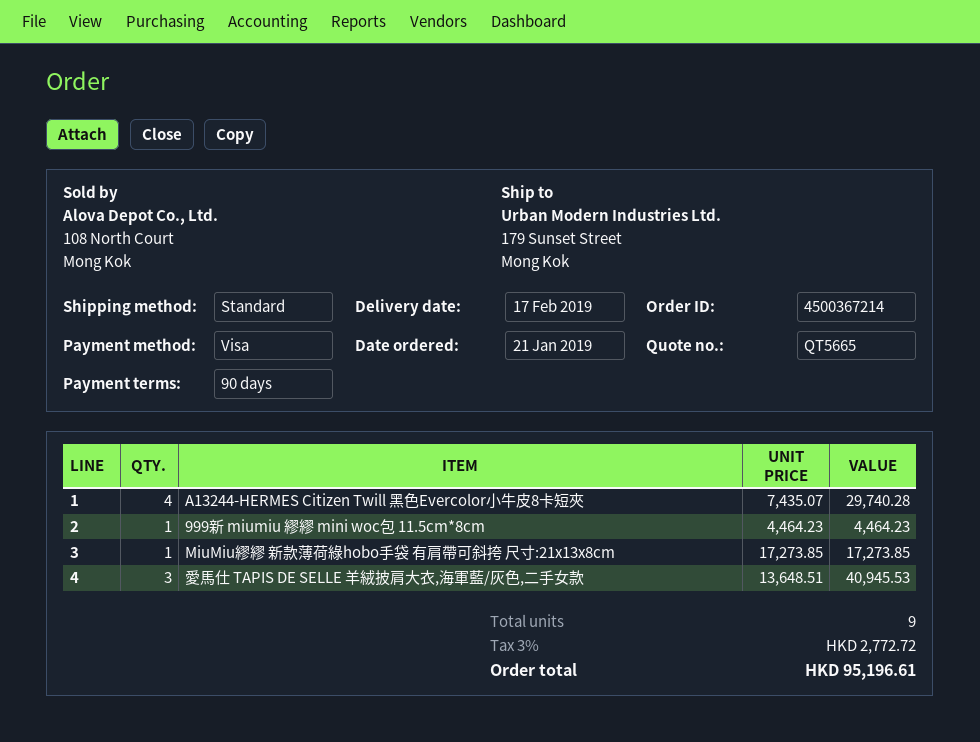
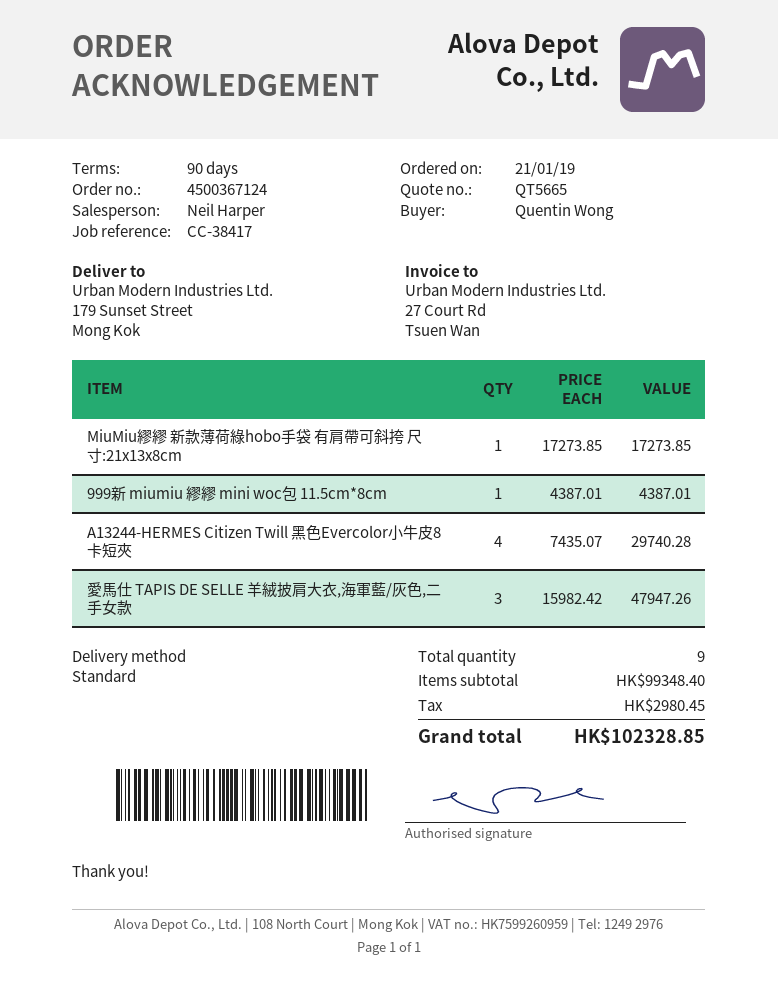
order number: 4500367214 -> 4500367124
999新 miumiu 繆繆 mini woc包 11.5cm*8cm: 1 x 4464.23 = 4464.23 -> 1 x 4387.01 = 4387.01
愛馬仕 TAPIS DE SELLE 羊絨披肩大衣,海軍藍/灰色,二手女款: 3 x 13648.51 = 40945.53 -> 3 x 15982.42 = 47947.26
tax: 2772.72 -> 2980.45
total: 95196.61 -> 102328.85

